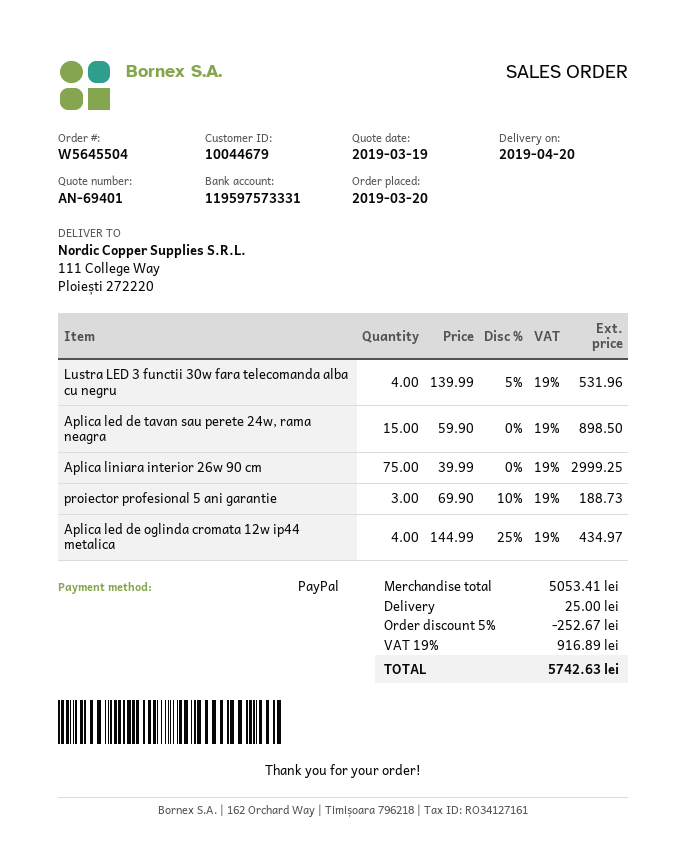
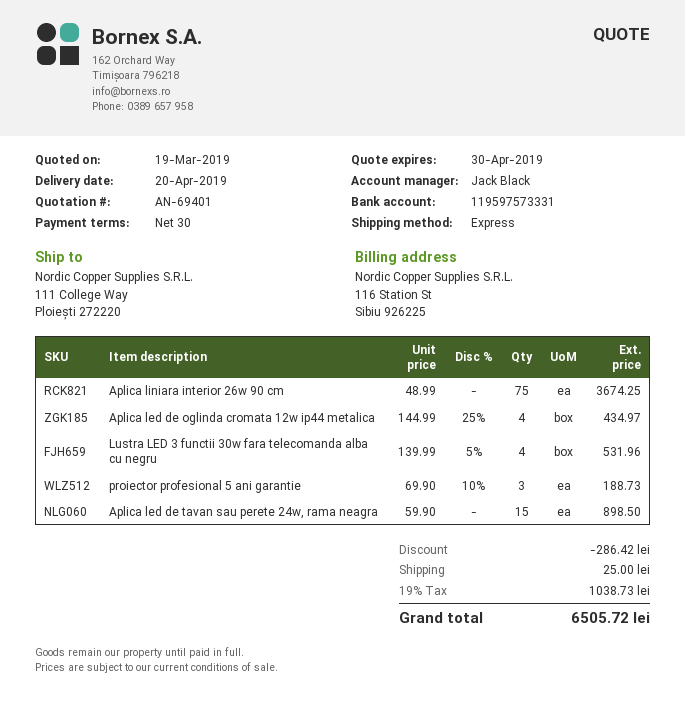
Aplica liniara interior 26w 90 cm: 75 x 39.99 = 2999.25 -> 75 x 48.99 = 3674.25
discount: 252.67 -> 286.42
tax: 19% = 916.89 -> 19% = 1038.73
total: 5742.63 -> 6505.72

